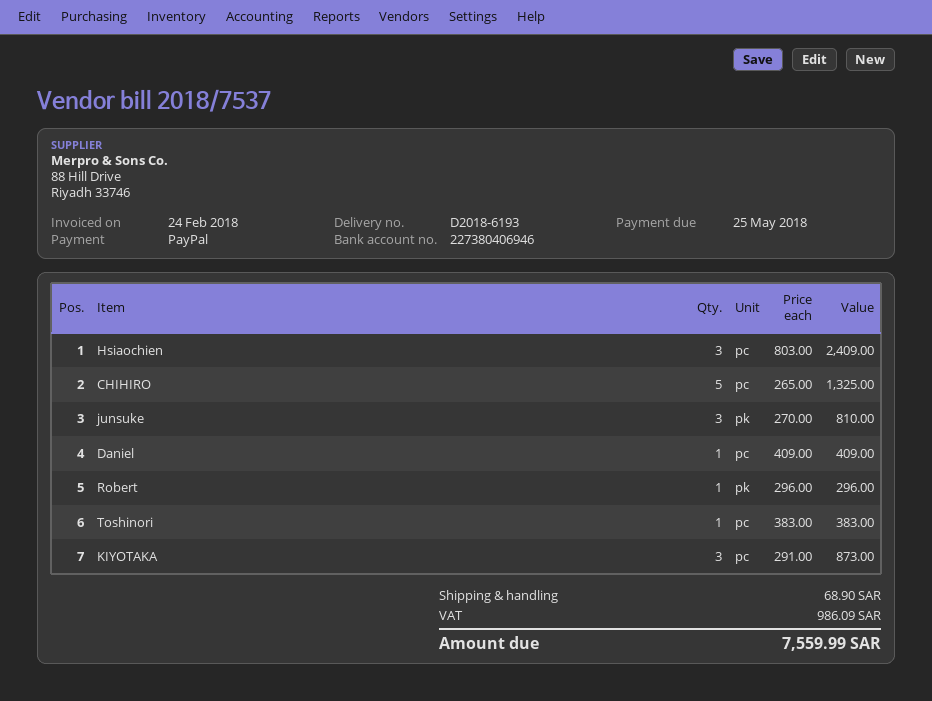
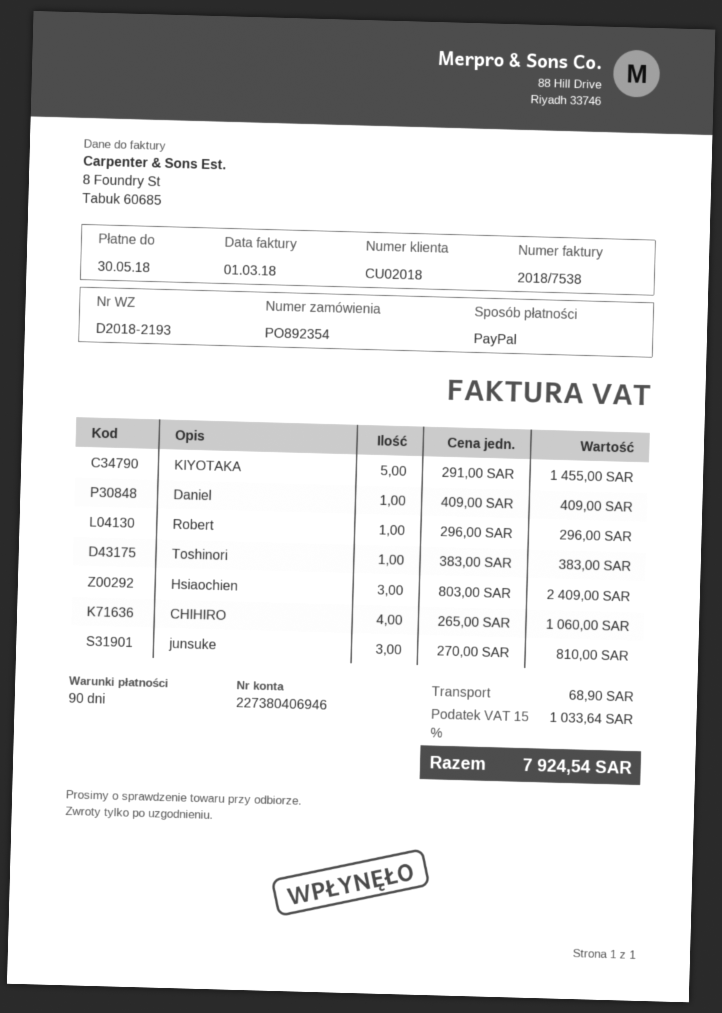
delivery note number: D2018-6193 -> D2018-2193
invoice number: 2018/7537 -> 2018/7538
invoice date: 2018-02-24 -> 2018-03-01
due date: 2018-05-25 -> 2018-05-30
CHIHIRO: 5 x 265.00 = 1325.00 -> 4 x 265.00 = 1060.00
KIYOTAKA: 3 x 291.00 = 873.00 -> 5 x 291.00 = 1455.00
tax: 986.09 -> 1033.64
total: 7559.99 -> 7924.54

